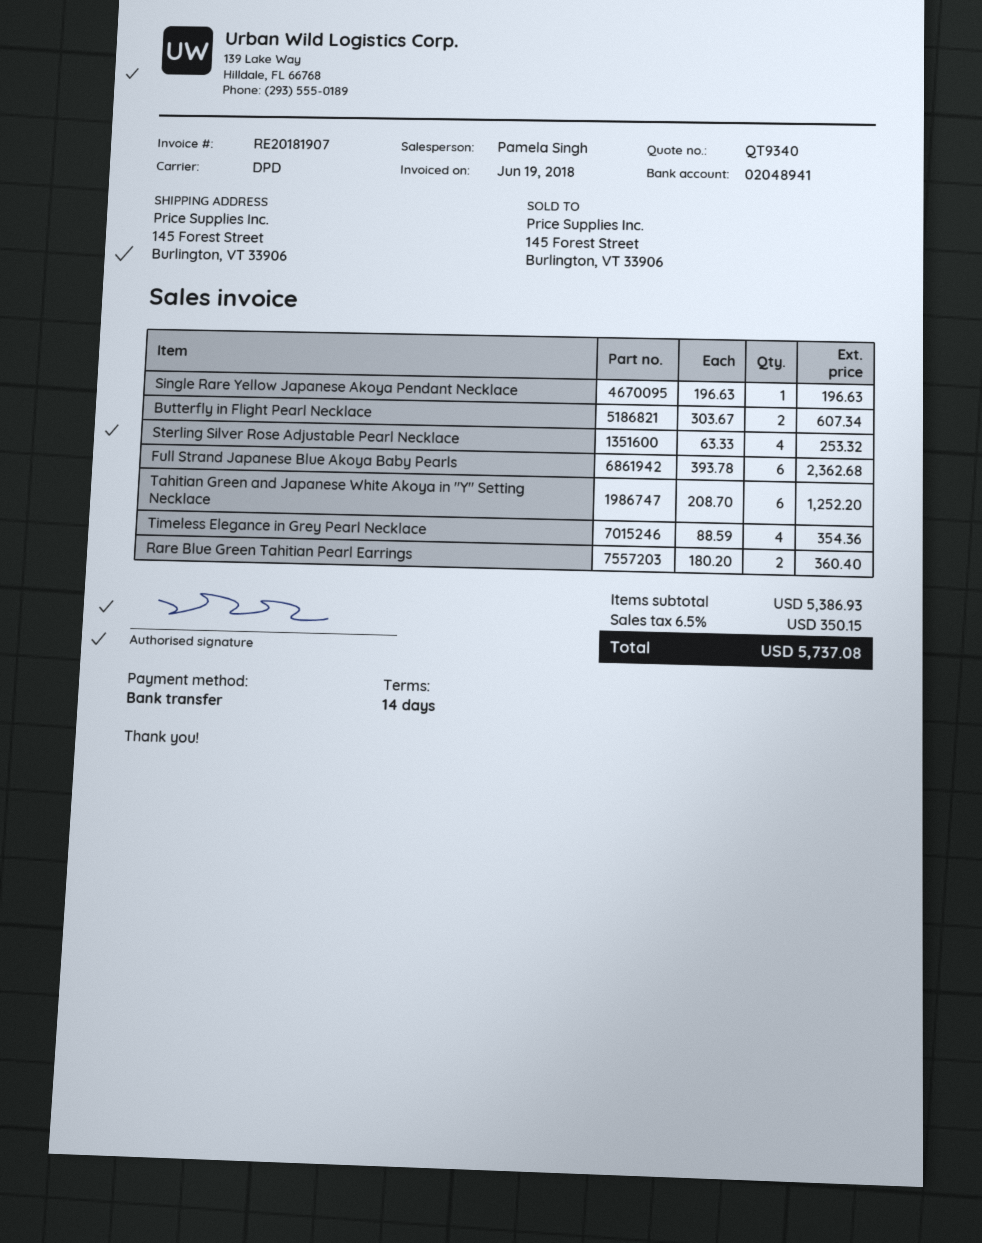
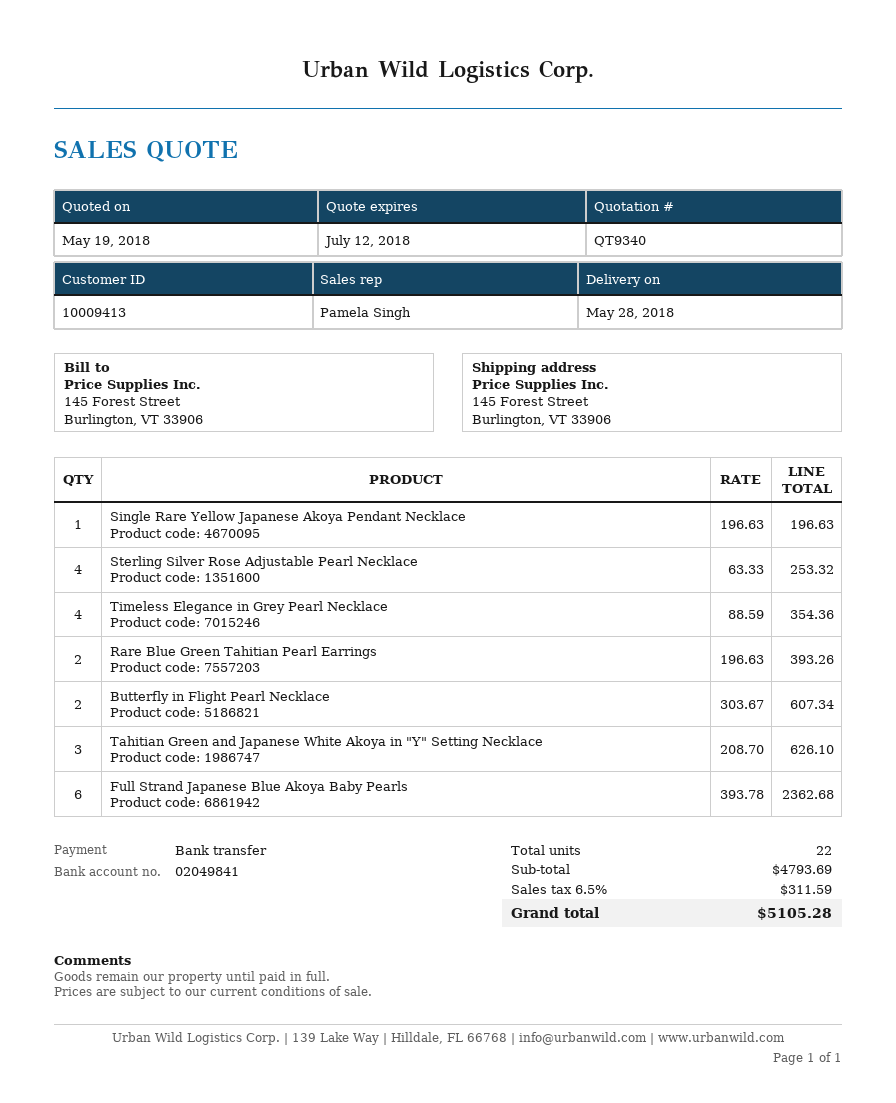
bank account: 02048941 -> 02049841
Tahitian Green and Japanese White Akoya in "Y" Setting Necklace: 6 x 208.70 = 1252.20 -> 3 x 208.70 = 626.10
Rare Blue Green Tahitian Pearl Earrings: 2 x 180.20 = 360.40 -> 2 x 196.63 = 393.26
subtotal: 5386.93 -> 4793.69
tax: 6.5% = 350.15 -> 6.5% = 311.59
total: 5737.08 -> 5105.28

